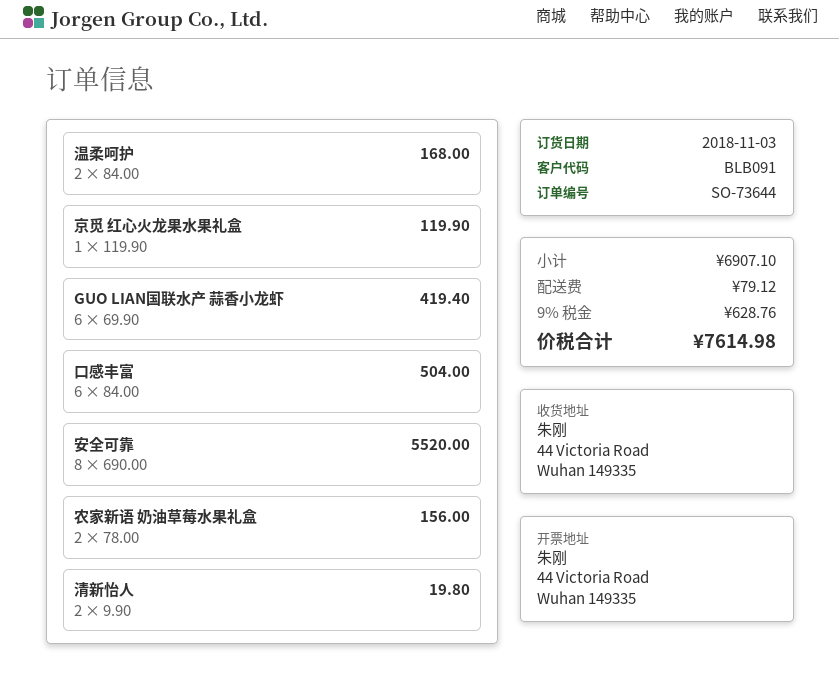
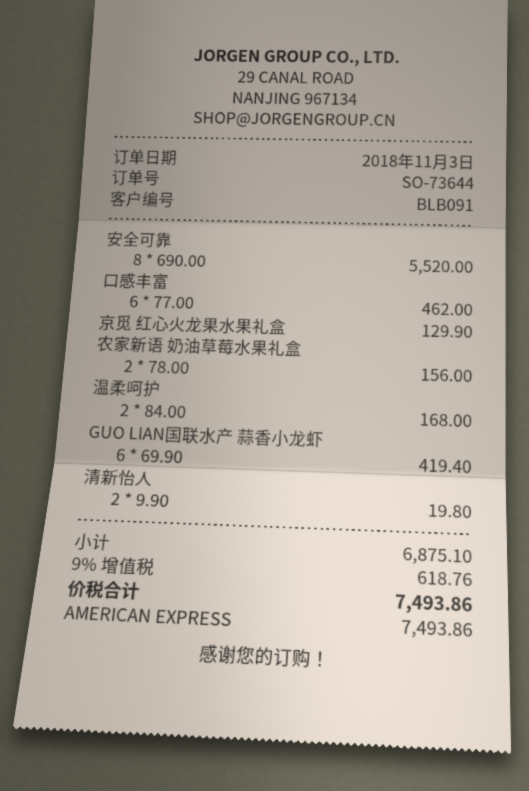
京觅 红心火龙果水果礼盒: 1 x 119.90 = 119.90 -> 1 x 129.90 = 129.90
口感丰富: 6 x 84.00 = 504.00 -> 6 x 77.00 = 462.00
subtotal: 6907.10 -> 6875.10
shipping: 79.12 -> none
tax: 9% = 628.76 -> 9% = 618.76
total: 7614.98 -> 7493.86

